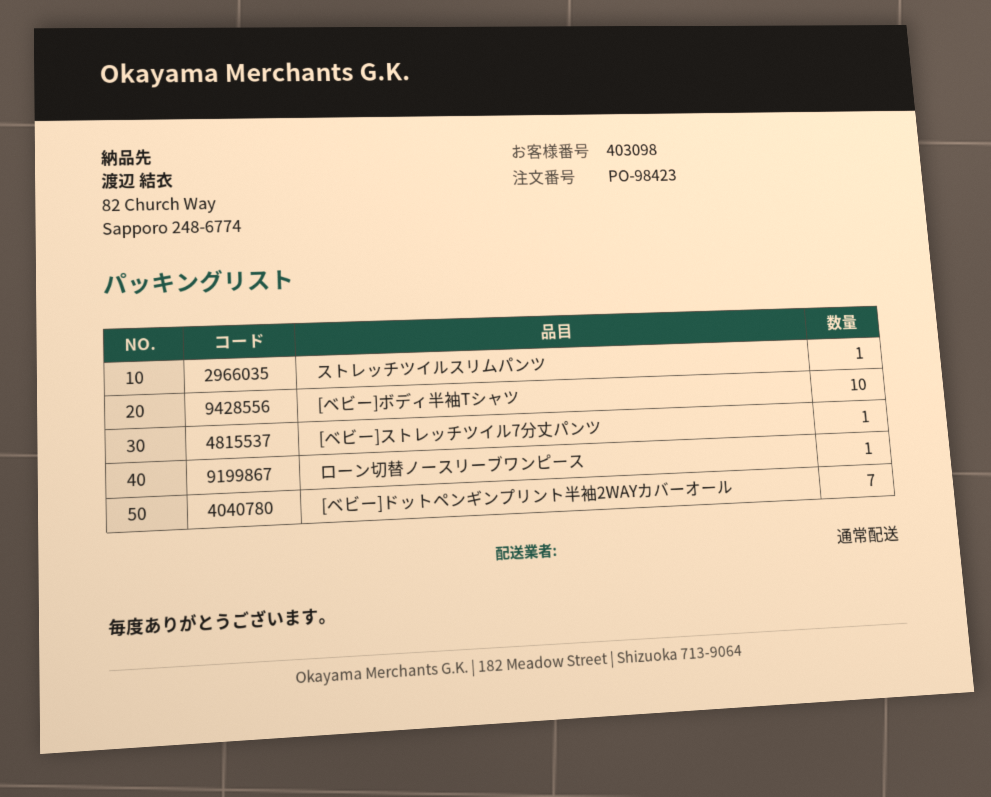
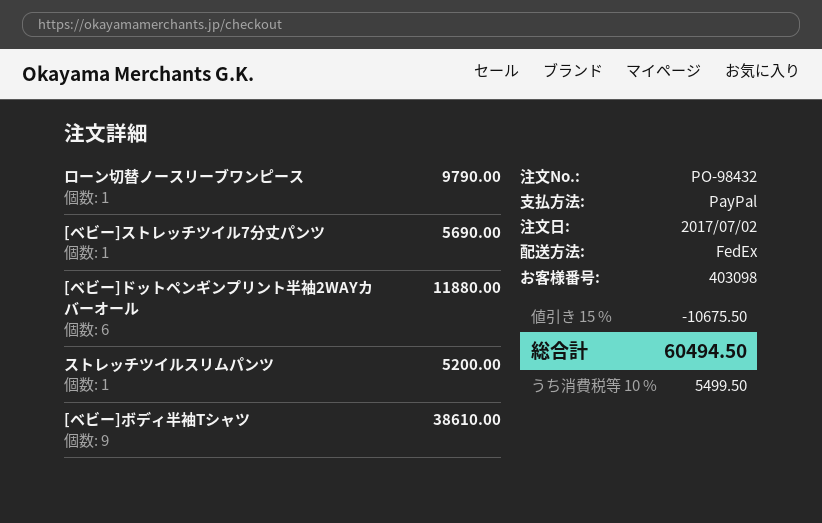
order number: PO-98423 -> PO-98432
shipping method: standard -> FedEx
[ベビー]ボディ半袖Tシャツ: 10 -> 9
[ベビー]ドットペンギンプリント半袖2WAYカバーオール: 7 -> 6

